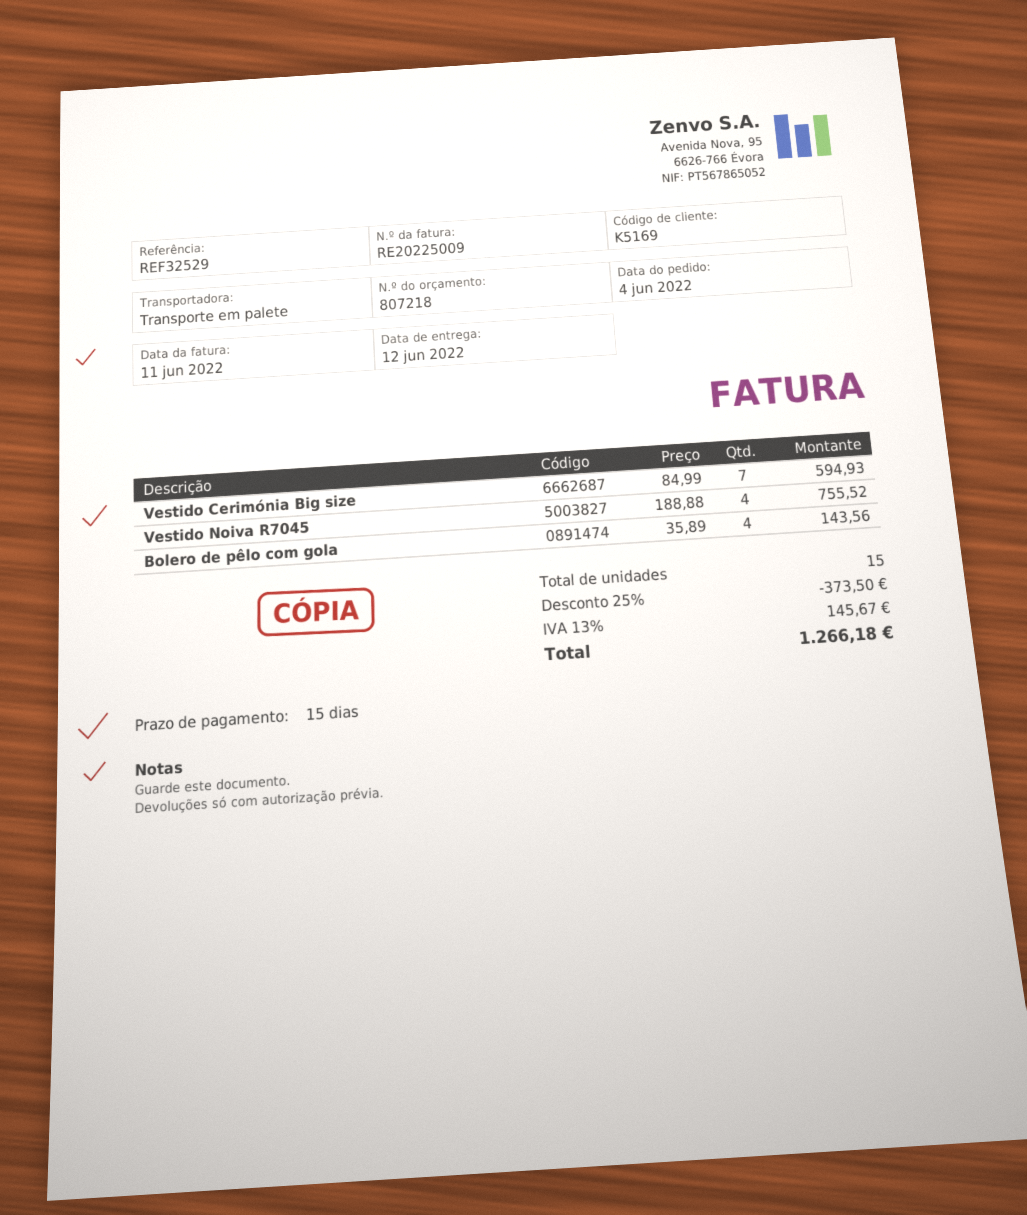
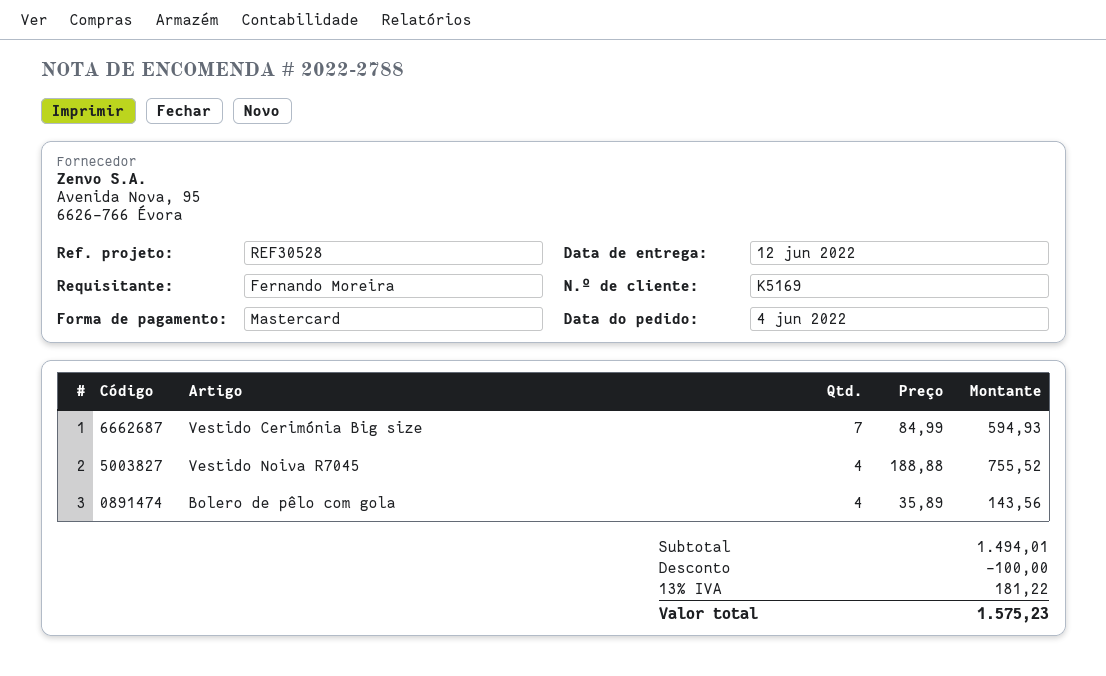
reference: REF32529 -> REF30528
discount: 373.50 -> 100.00
tax: 13% = 145.67 -> 13% = 181.22
total: 1266.18 -> 1575.23

